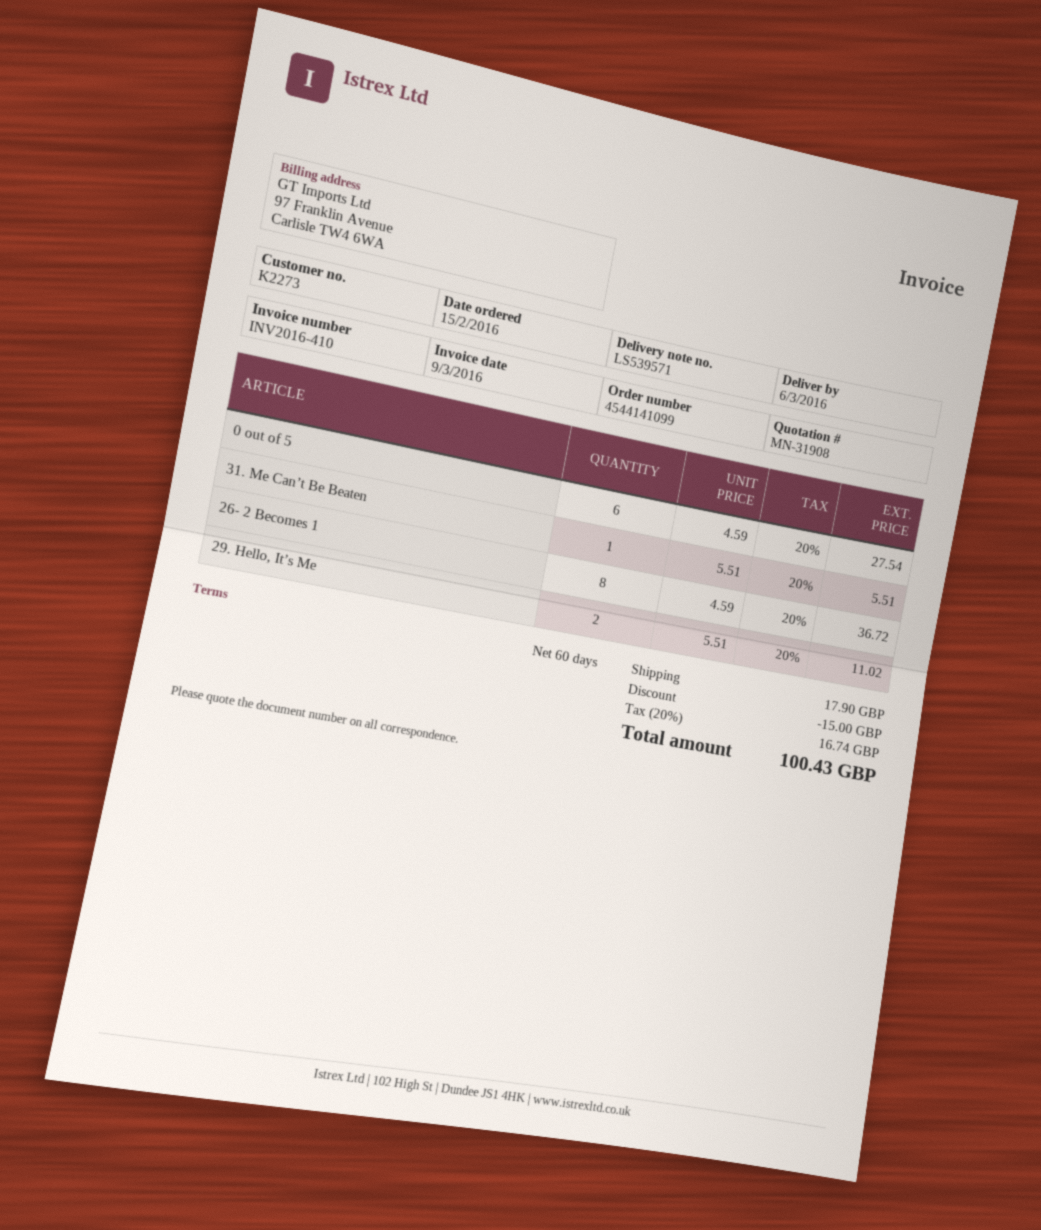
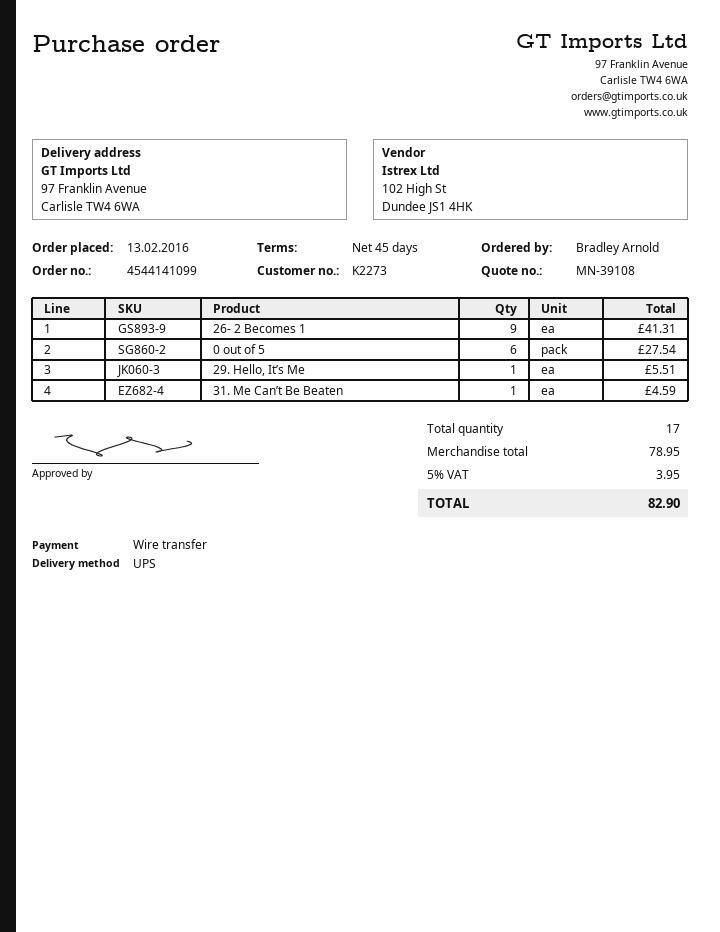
quote number: MN-31908 -> MN-39108
order date: 2016-02-15 -> 2016-02-13
payment terms: 60 days -> 45 days
31. Me Can’t Be Beaten: 1 for 5.51 -> 1 for 4.59
26- 2 Becomes 1: 8 for 36.72 -> 9 for 41.31
29. Hello, It’s Me: 2 for 11.02 -> 1 for 5.51
discount: 15.00 -> none
shipping: 17.90 -> none
tax: 20% = 16.74 -> 5% = 3.95
total: 100.43 -> 82.90

